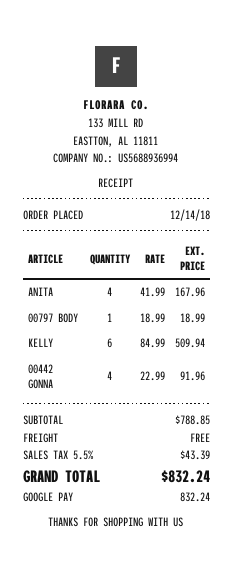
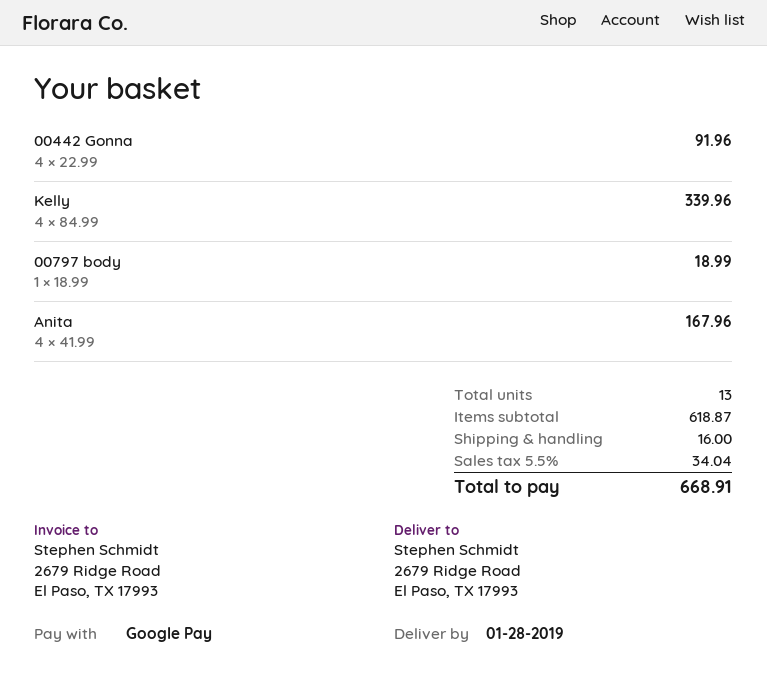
KELLY: 6 x 84.99 = 509.94 -> 4 x 84.99 = 339.96
subtotal: 788.85 -> 618.87
shipping: 0.00 -> 16.00
tax: 5.5% = 43.39 -> 5.5% = 34.04
total: 832.24 -> 668.91

